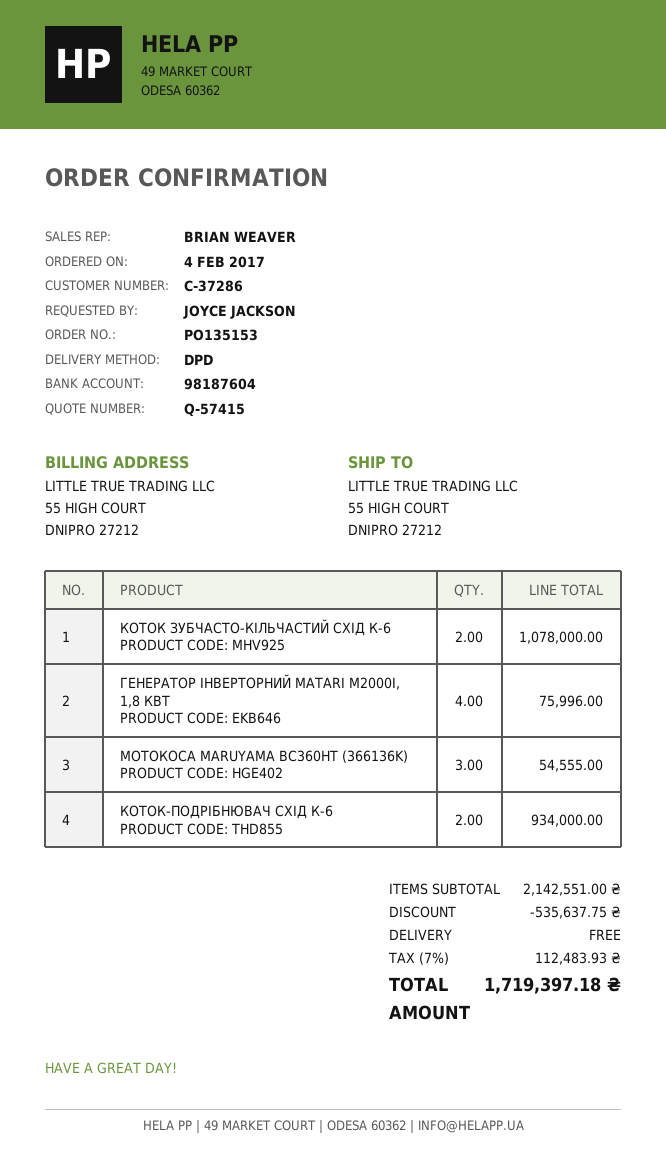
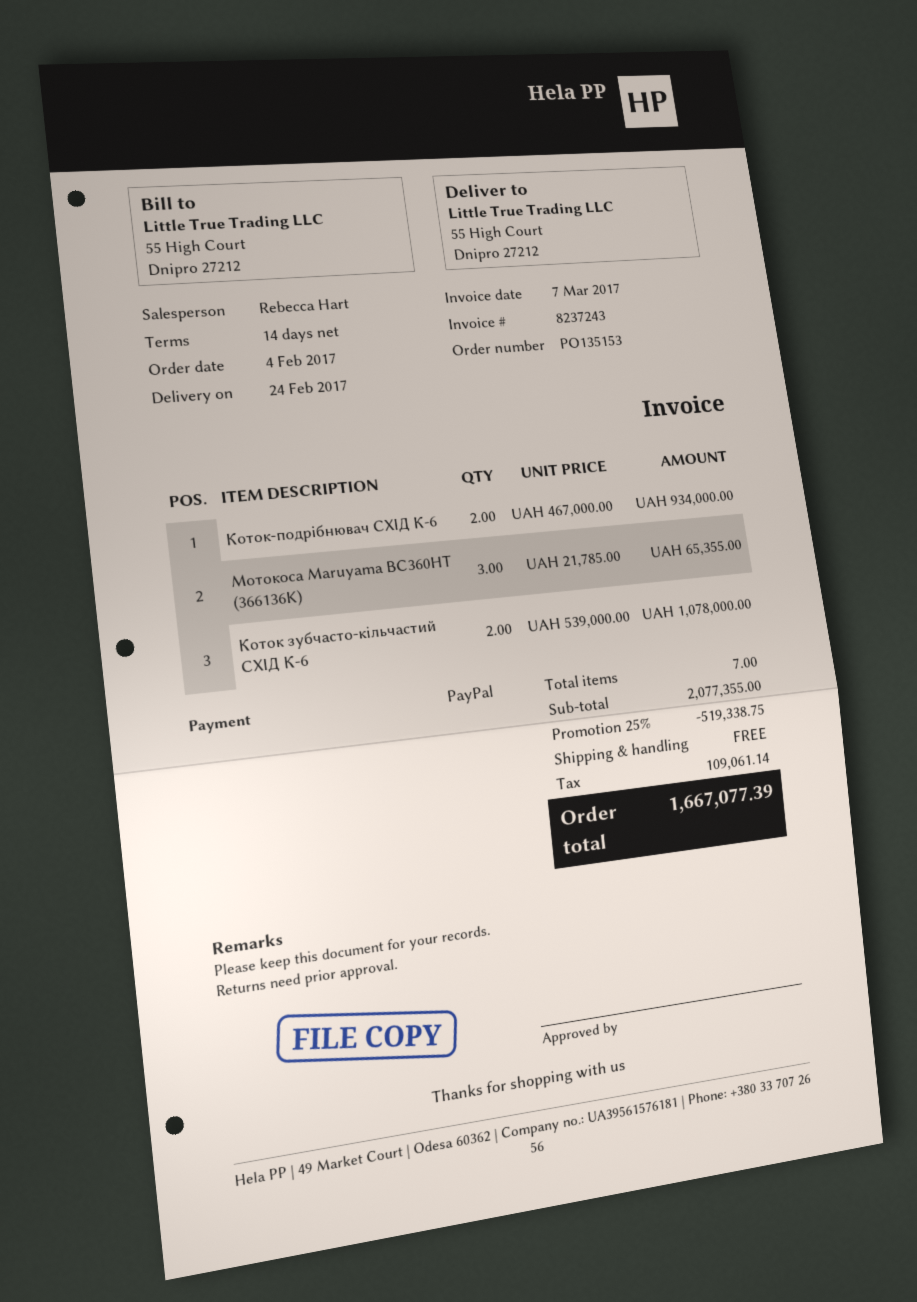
sales rep: BRIAN WEAVER -> Rebecca Hart
ГЕНЕРАТОР ІНВЕРТОРНИЙ MATARI M2000I, 1,8 КВТ: 4 for 75996.00 -> none
МОТОКОСА MARUYAMA BC360HT (366136K): 3 for 54555.00 -> 3 for 65355.00
subtotal: 2142551.00 -> 2077355.00
discount: 535637.75 -> 519338.75
tax: 112483.93 -> 109061.14
total: 1719397.18 -> 1667077.39

